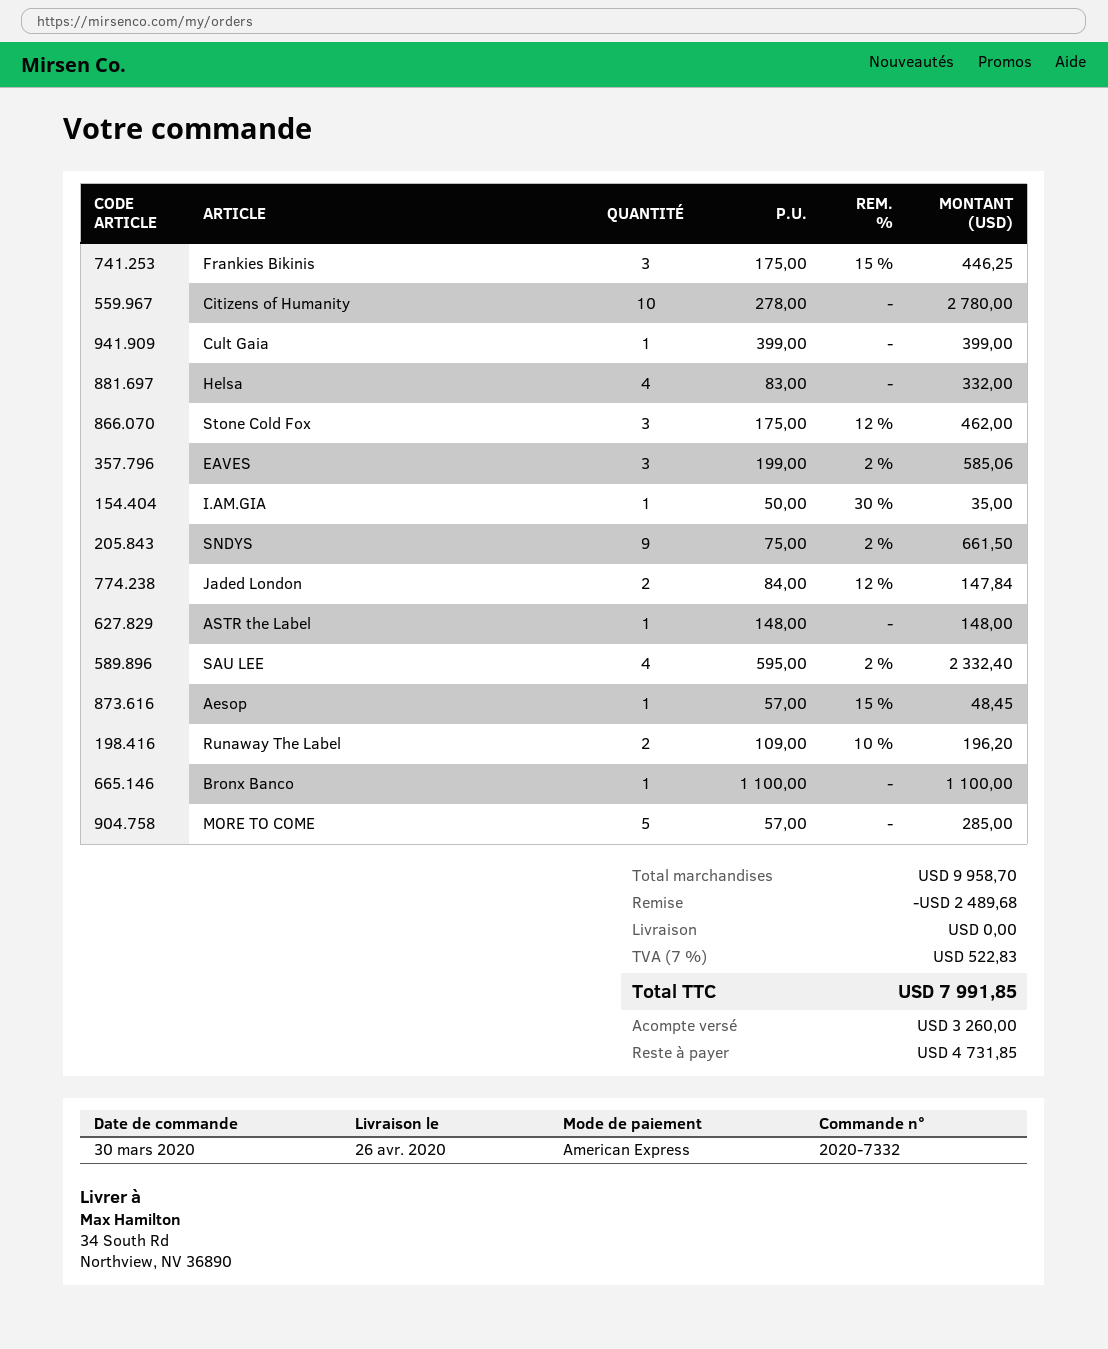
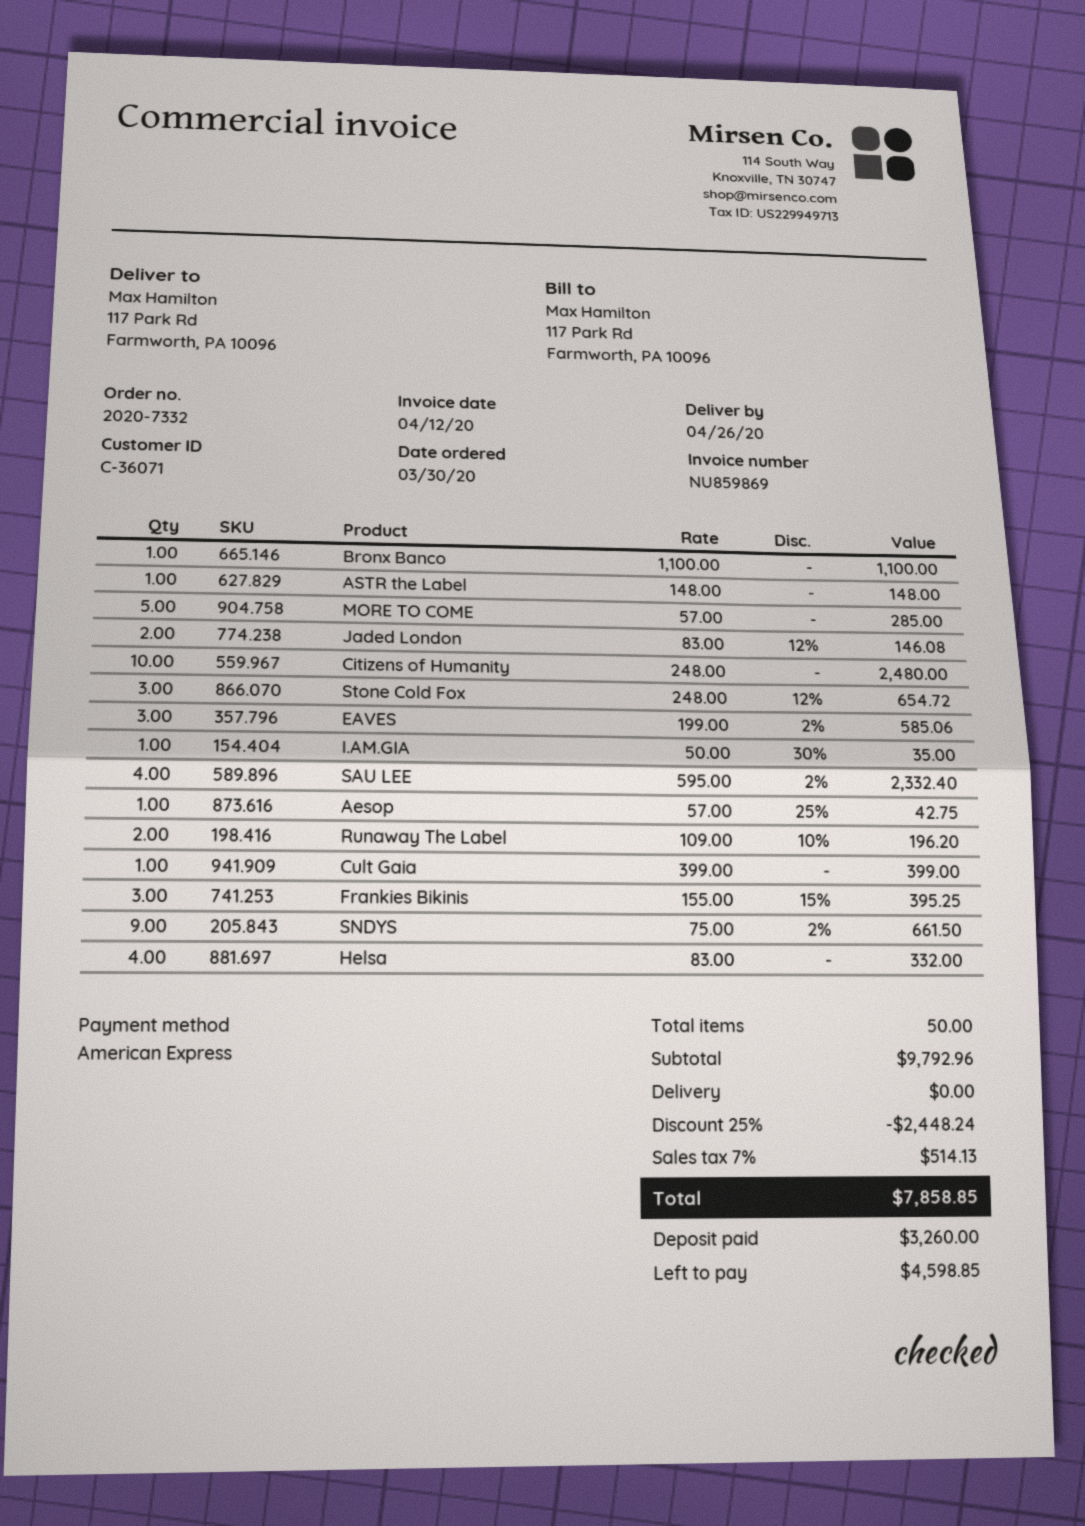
ship to: 34 South Rd, Northview, NV 36890 -> 117 Park Rd, Farmworth, PA 10096
Frankies Bikinis: 3 x 175.00 - 15% = 446.25 -> 3 x 155.00 - 15% = 395.25
Citizens of Humanity: 10 x 278.00 = 2780.00 -> 10 x 248.00 = 2480.00
Stone Cold Fox: 3 x 175.00 - 12% = 462.00 -> 3 x 248.00 - 12% = 654.72
Jaded London: 2 x 84.00 - 12% = 147.84 -> 2 x 83.00 - 12% = 146.08
Aesop: 1 x 57.00 - 15% = 48.45 -> 1 x 57.00 - 25% = 42.75
subtotal: 9958.70 -> 9792.96
discount: 2489.68 -> 2448.24
tax: 7% = 522.83 -> 7% = 514.13
total: 7991.85 -> 7858.85
balance: 4731.85 -> 4598.85

